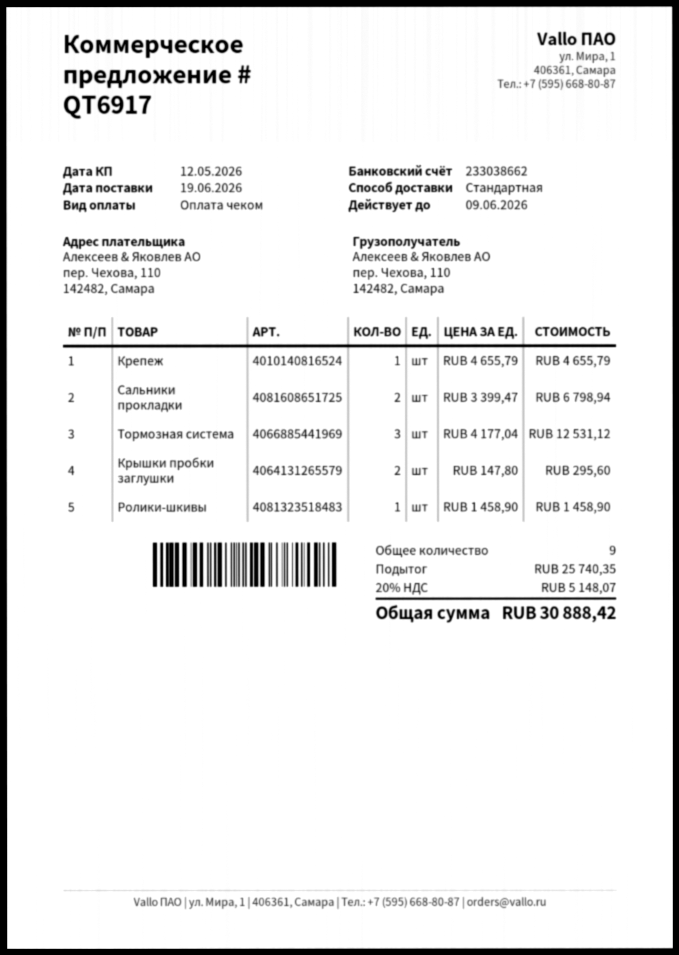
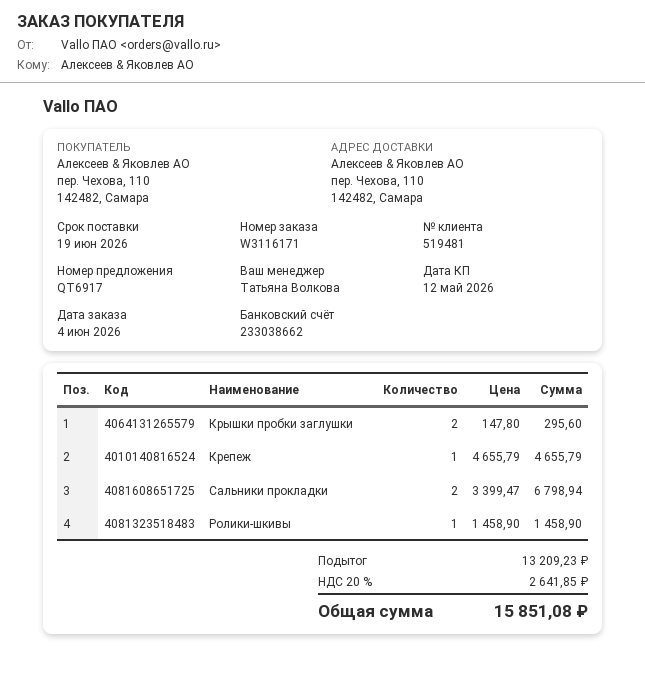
Тормозная система: 3 x 4177.04 = 12531.12 -> none
subtotal: 25740.35 -> 13209.23
tax: 20% = 5148.07 -> 20% = 2641.85
total: 30888.42 -> 15851.08

